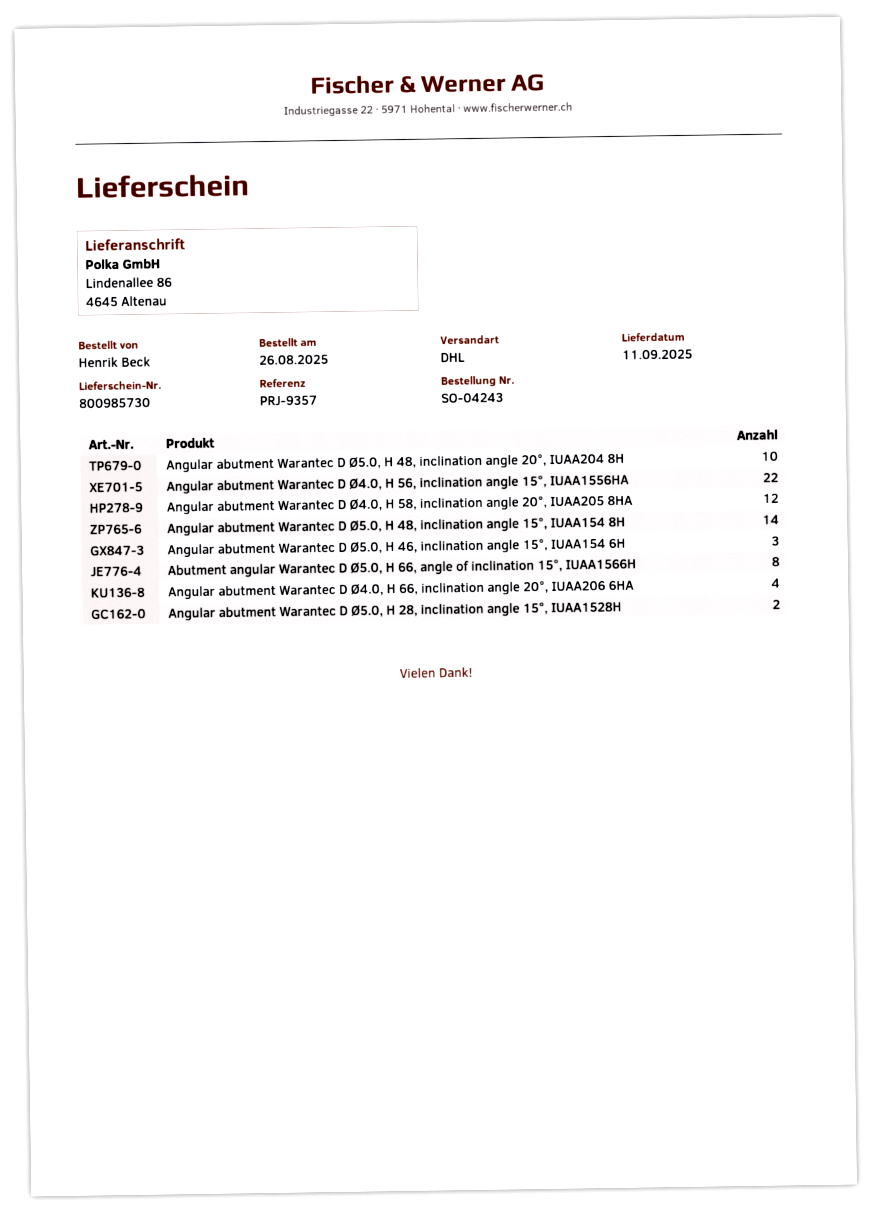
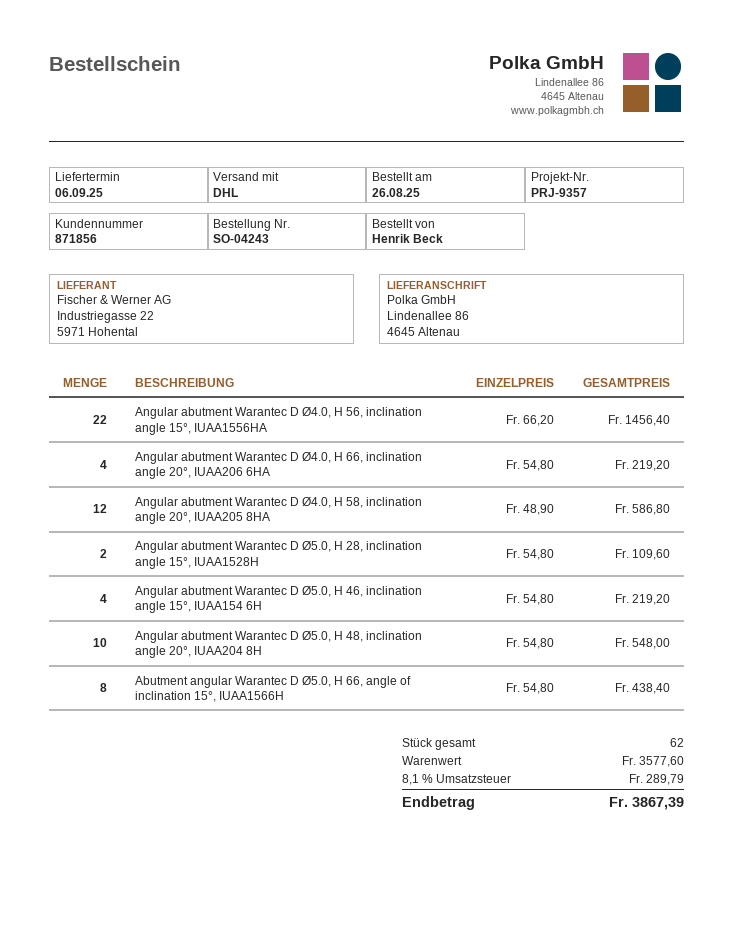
delivery date: 2025-09-11 -> 2025-09-06
Angular abutment Warantec D Ø5.0, H 48, inclination angle 15°, IUAA154 8H: 14 -> none
Angular abutment Warantec D Ø5.0, H 46, inclination angle 15°, IUAA154 6H: 3 -> 4

